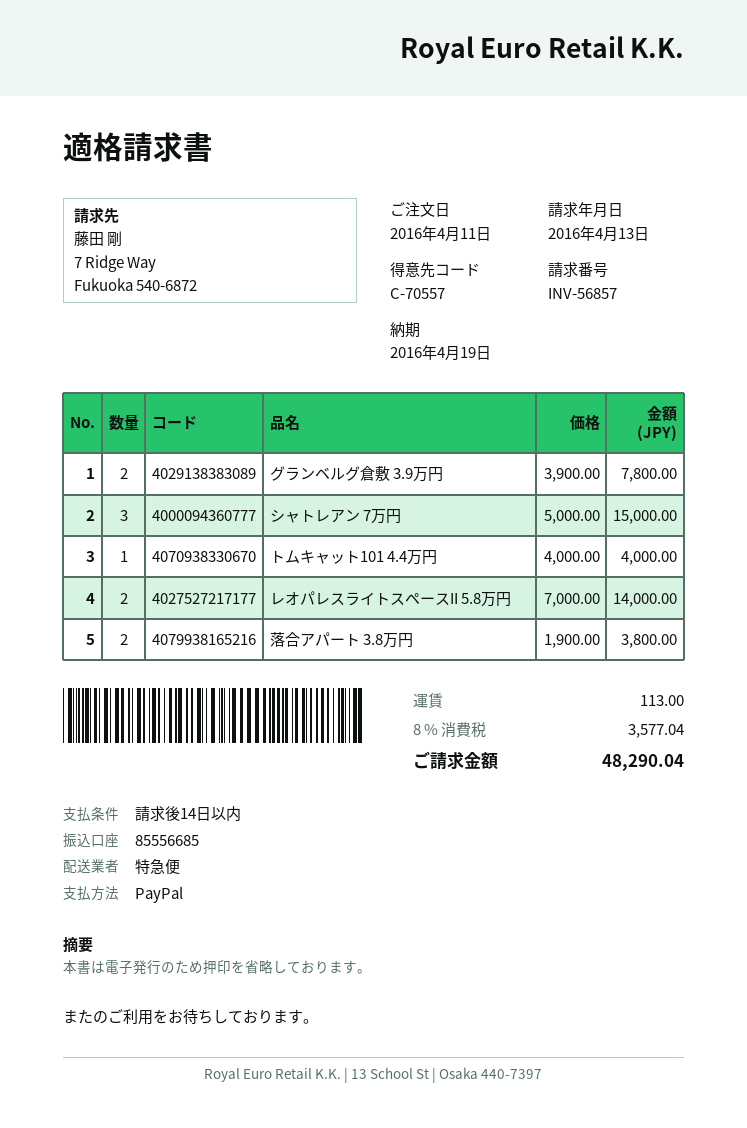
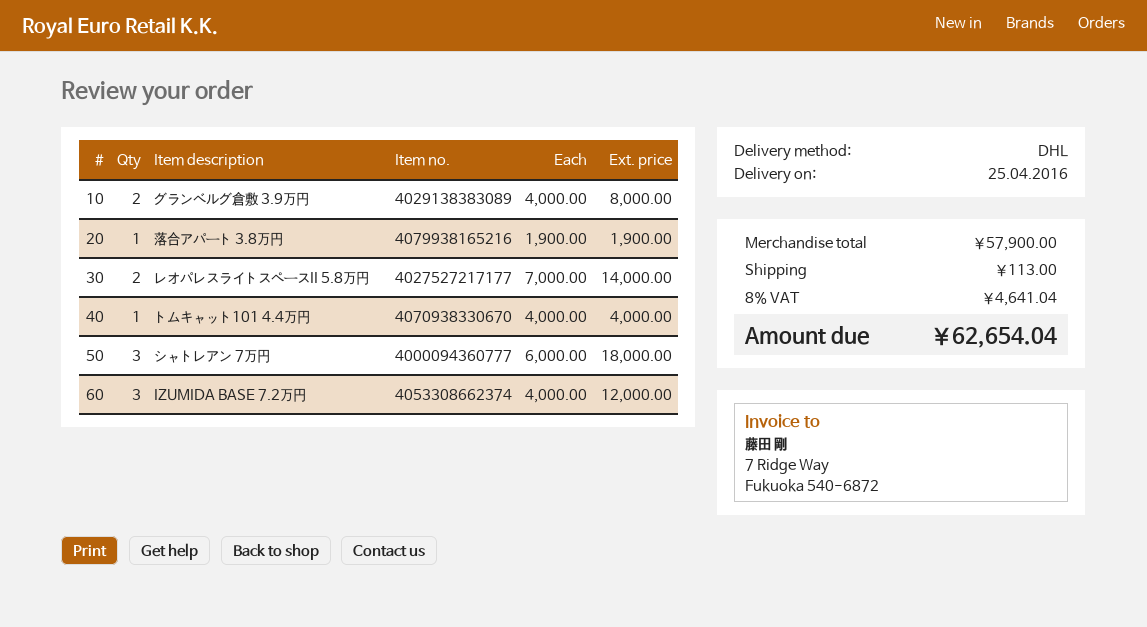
delivery date: 2016-04-19 -> 2016-04-25
shipping method: express -> DHL
グランベルグ倉敷 3.9万円: 2 x 3900.00 = 7800.00 -> 2 x 4000.00 = 8000.00
シャトレアン 7万円: 3 x 5000.00 = 15000.00 -> 3 x 6000.00 = 18000.00
落合アパート 3.8万円: 2 x 1900.00 = 3800.00 -> 1 x 1900.00 = 1900.00
IZUMIDA BASE 7.2万円: none -> 3 x 4000.00 = 12000.00
tax: 8% = 3577.04 -> 8% = 4641.04
total: 48290.04 -> 62654.04

